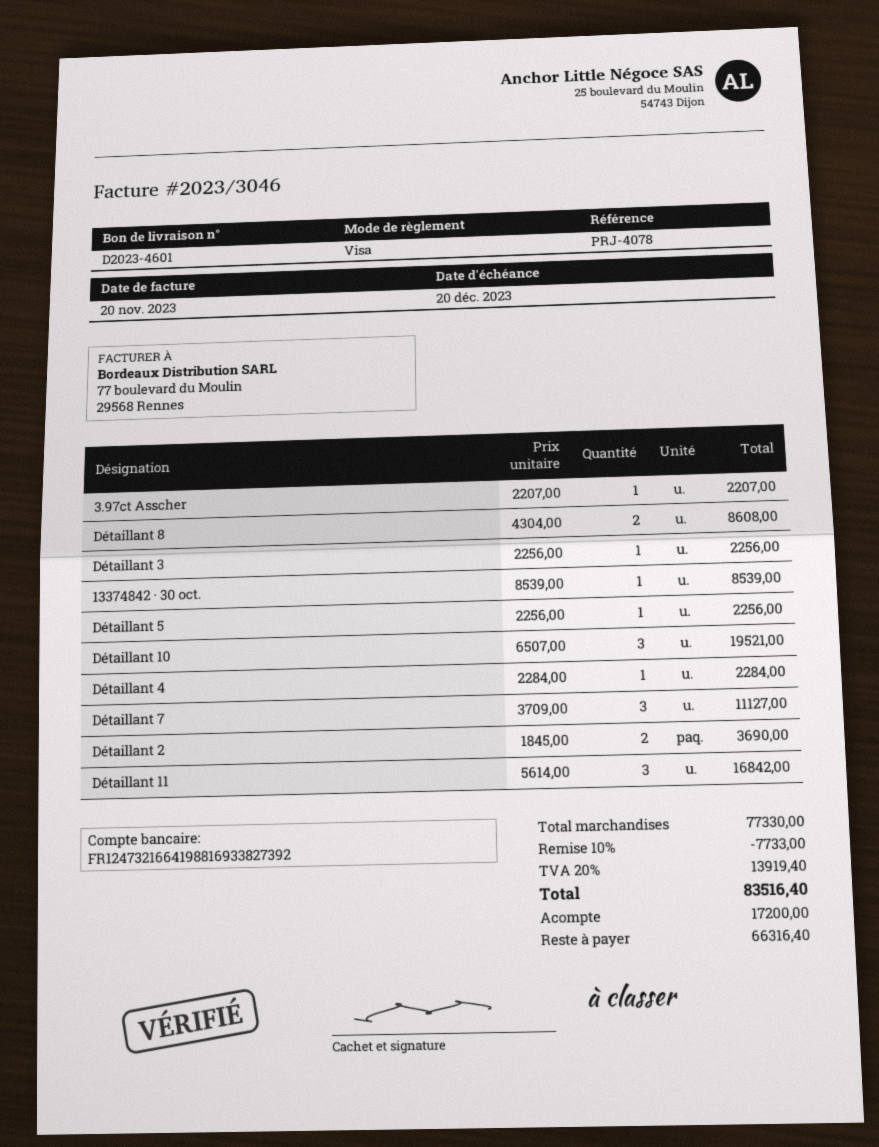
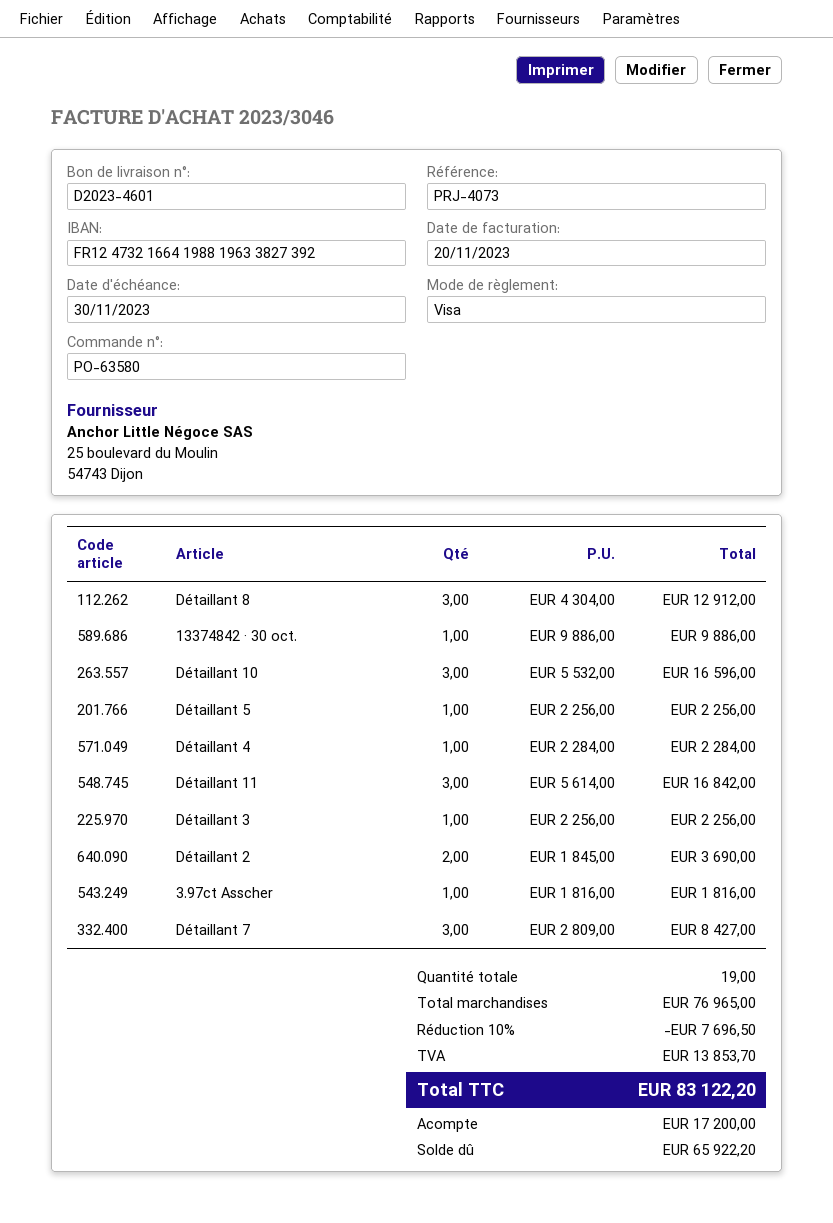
due date: 2023-12-20 -> 2023-11-30
reference: PRJ-4078 -> PRJ-4073
bank account: FR1247321664198816933827392 -> FR1247321664198819633827392
3.97ct Asscher: 1 x 2207.00 = 2207.00 -> 1 x 1816.00 = 1816.00
Détaillant 8: 2 x 4304.00 = 8608.00 -> 3 x 4304.00 = 12912.00
13374842 · 30 oct.: 1 x 8539.00 = 8539.00 -> 1 x 9886.00 = 9886.00
Détaillant 10: 3 x 6507.00 = 19521.00 -> 3 x 5532.00 = 16596.00
Détaillant 7: 3 x 3709.00 = 11127.00 -> 3 x 2809.00 = 8427.00
subtotal: 77330.00 -> 76965.00
discount: 10% = 7733.00 -> 10% = 7696.50
tax: 13919.40 -> 13853.70
total: 83516.40 -> 83122.20
balance: 66316.40 -> 65922.20

